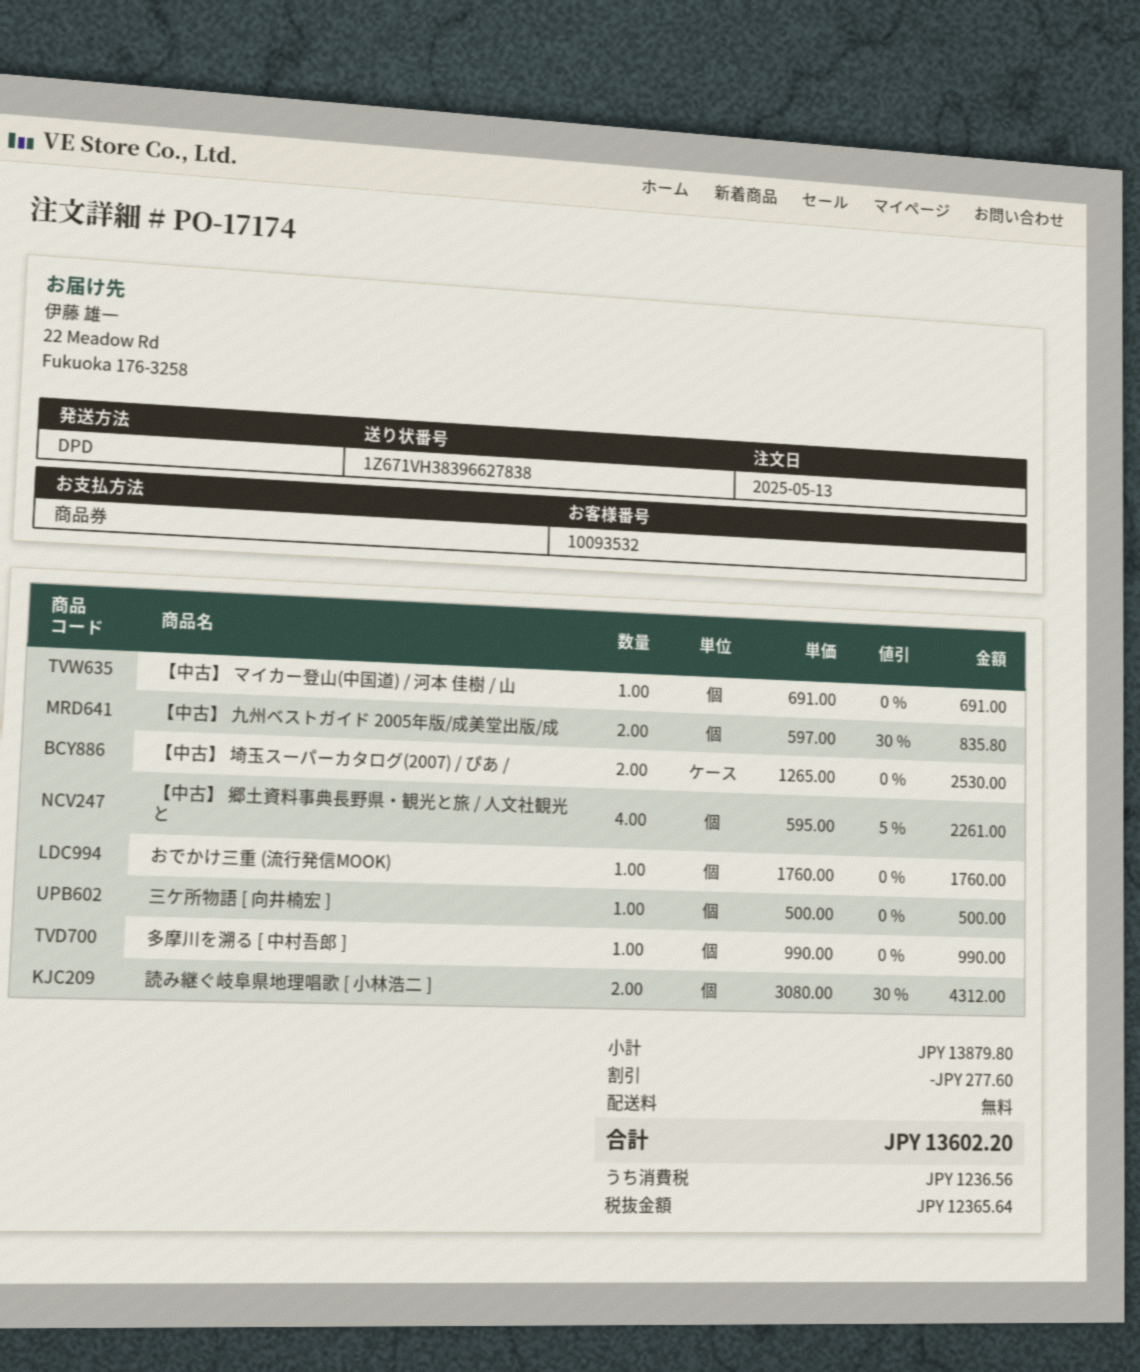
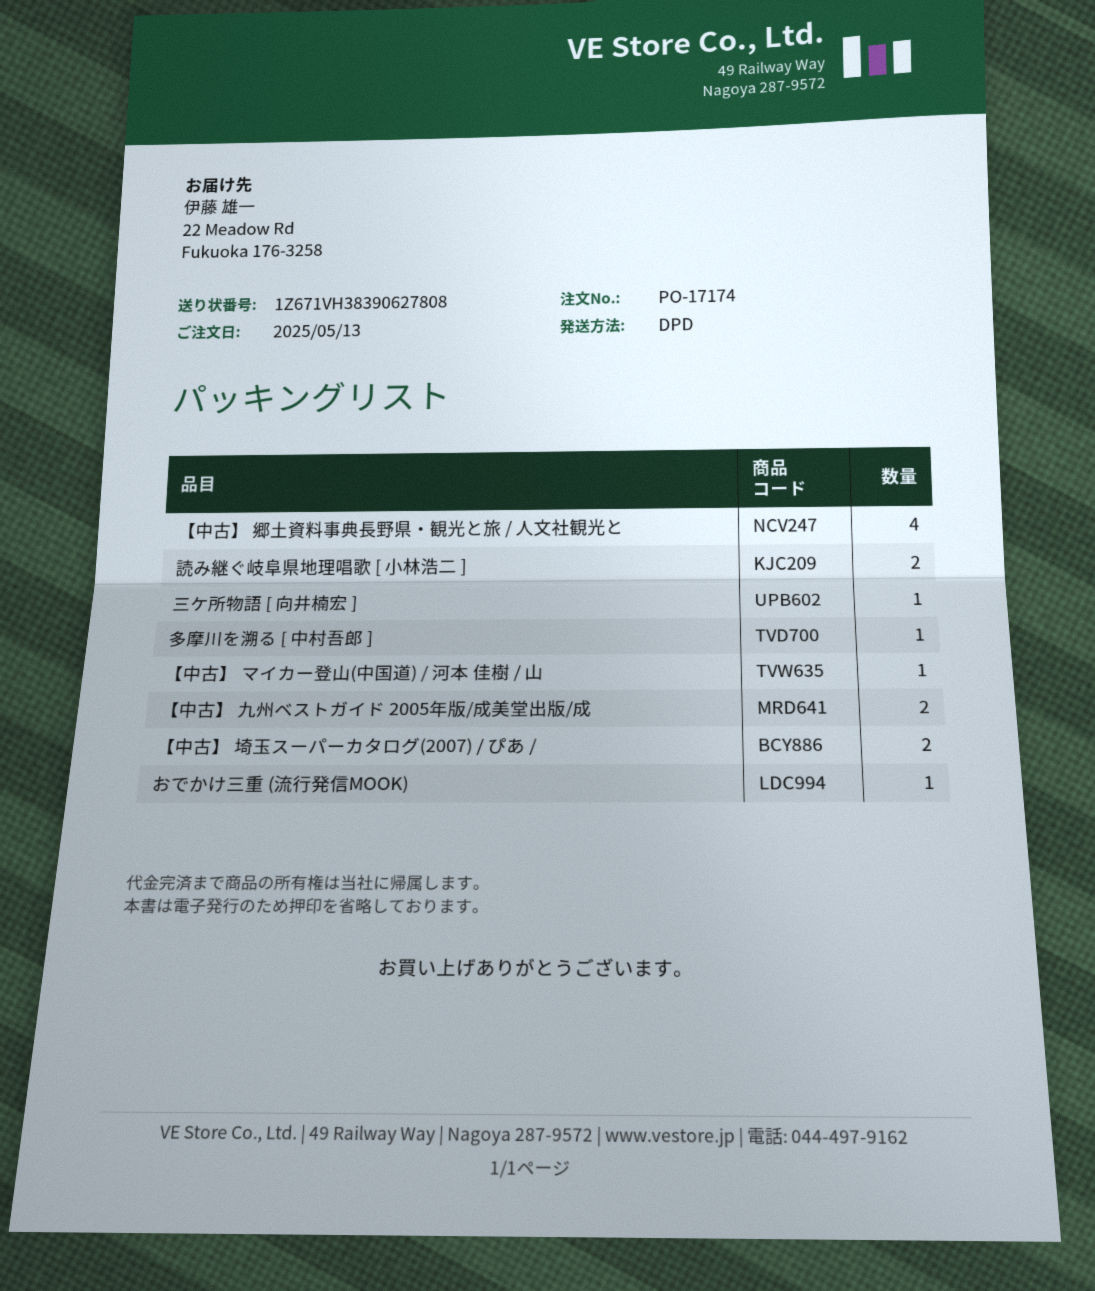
tracking number: 1Z671VH38396627838 -> 1Z671VH38390627808

